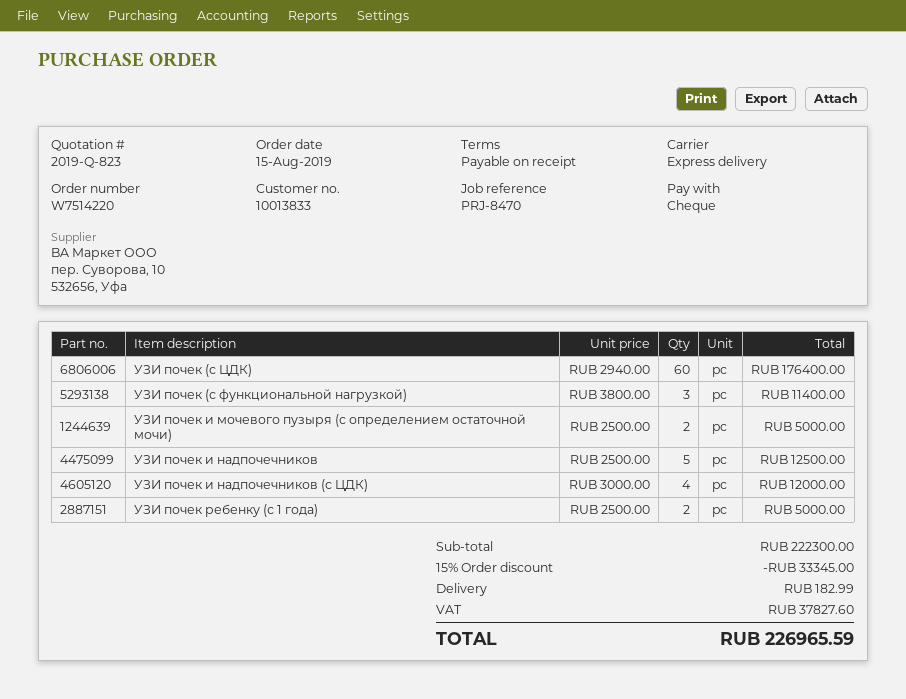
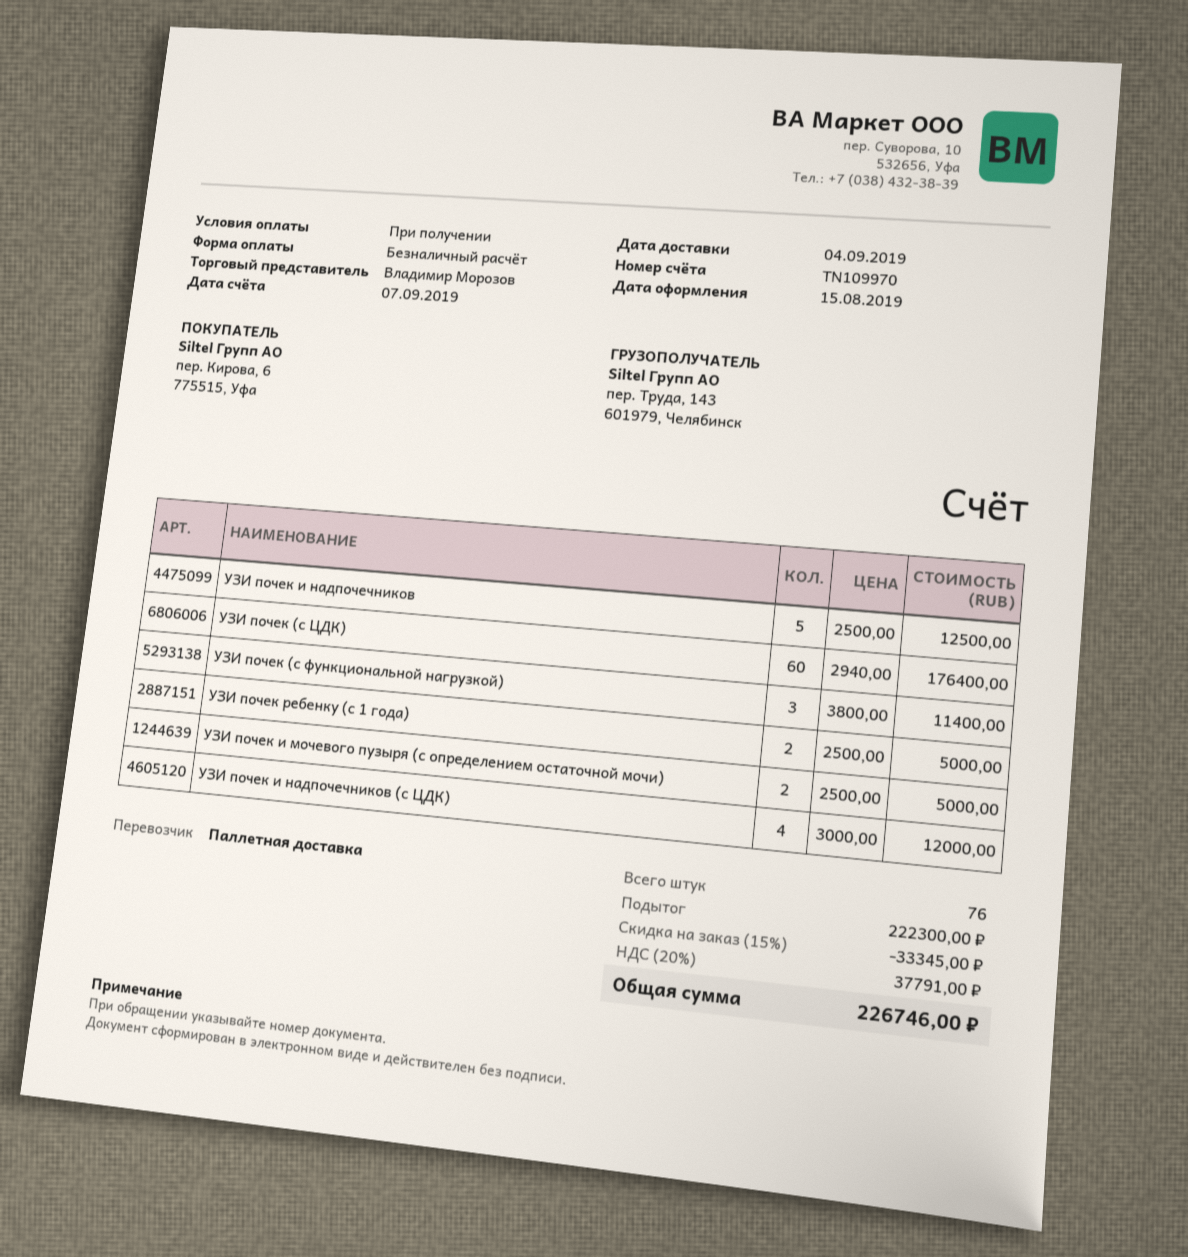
payment method: cheque -> bank transfer
shipping method: express -> pallet freight
shipping: 182.99 -> none
tax: 37827.60 -> 37791.00
total: 226965.59 -> 226746.00

